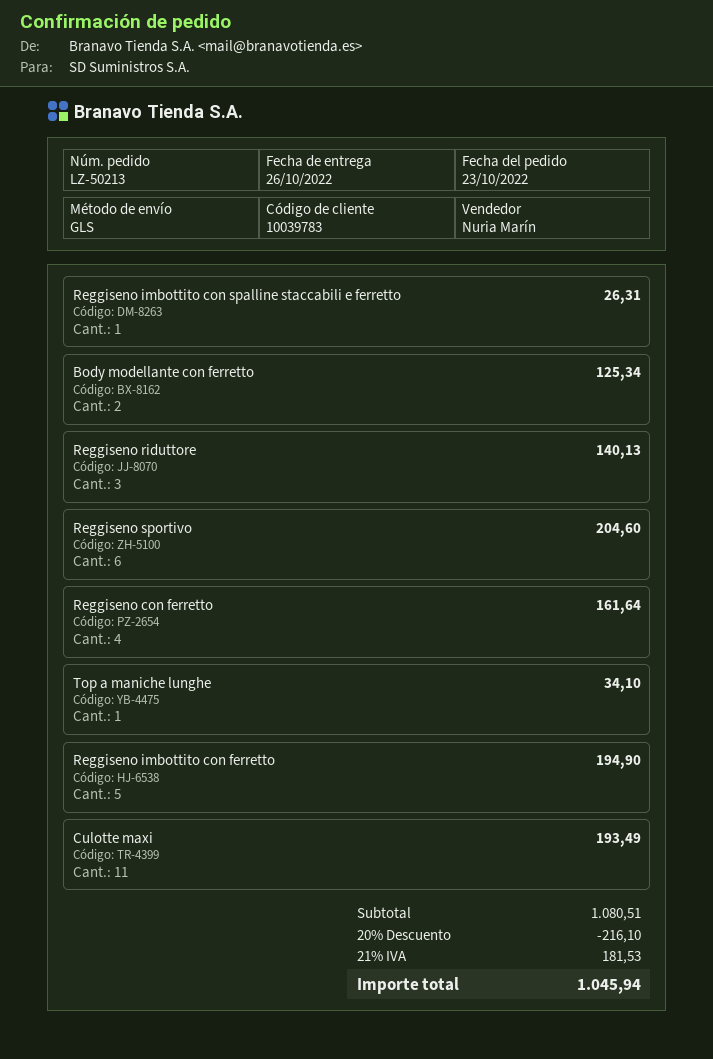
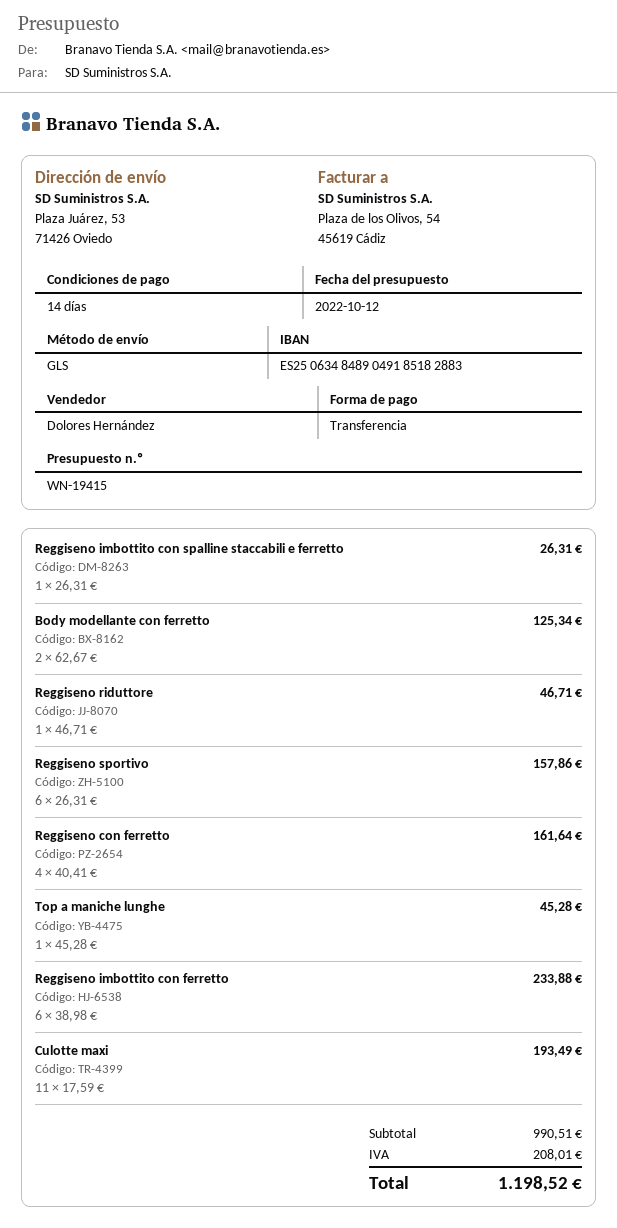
sales rep: Nuria Marín -> Dolores Hernández
Reggiseno riduttore: 3 for 140.13 -> 1 for 46.71
Reggiseno sportivo: 6 for 204.60 -> 6 for 157.86
Top a maniche lunghe: 1 for 34.10 -> 1 for 45.28
Reggiseno imbottito con ferretto: 5 for 194.90 -> 6 for 233.88
subtotal: 1080.51 -> 990.51
discount: 20% = 216.10 -> none
tax: 181.53 -> 208.01
total: 1045.94 -> 1198.52

